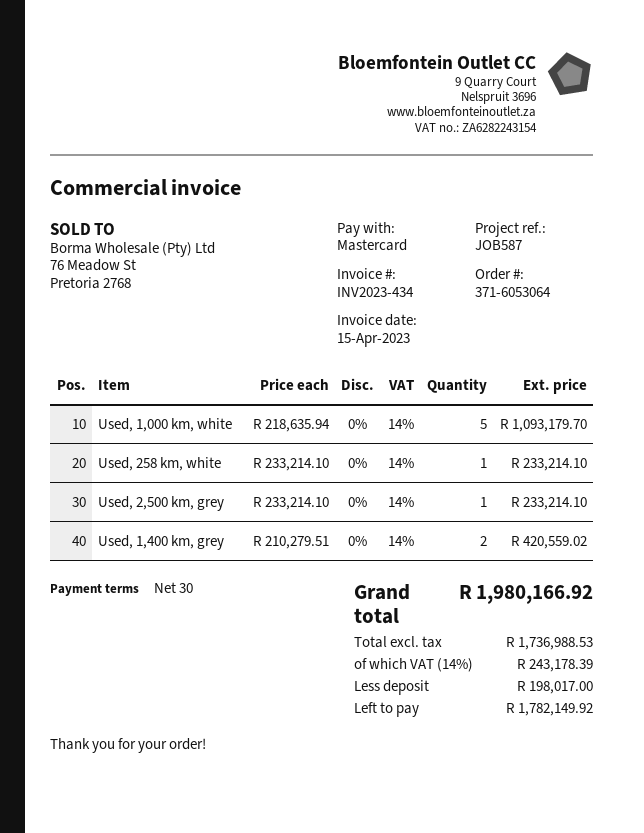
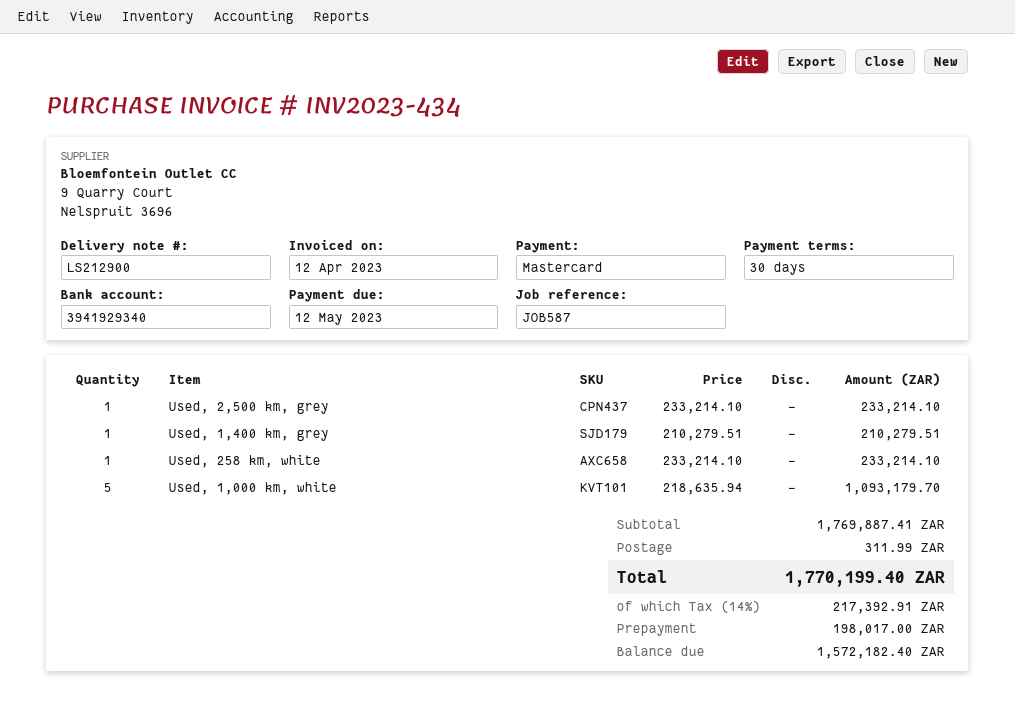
invoice date: 2023-04-15 -> 2023-04-12
Used, 1,400 km, grey: 2 x 210279.51 = 420559.02 -> 1 x 210279.51 = 210279.51
shipping: none -> 311.99
tax: 14% = 243178.39 -> 14% = 217392.91
total: 1980166.92 -> 1770199.40
balance: 1782149.92 -> 1572182.40

